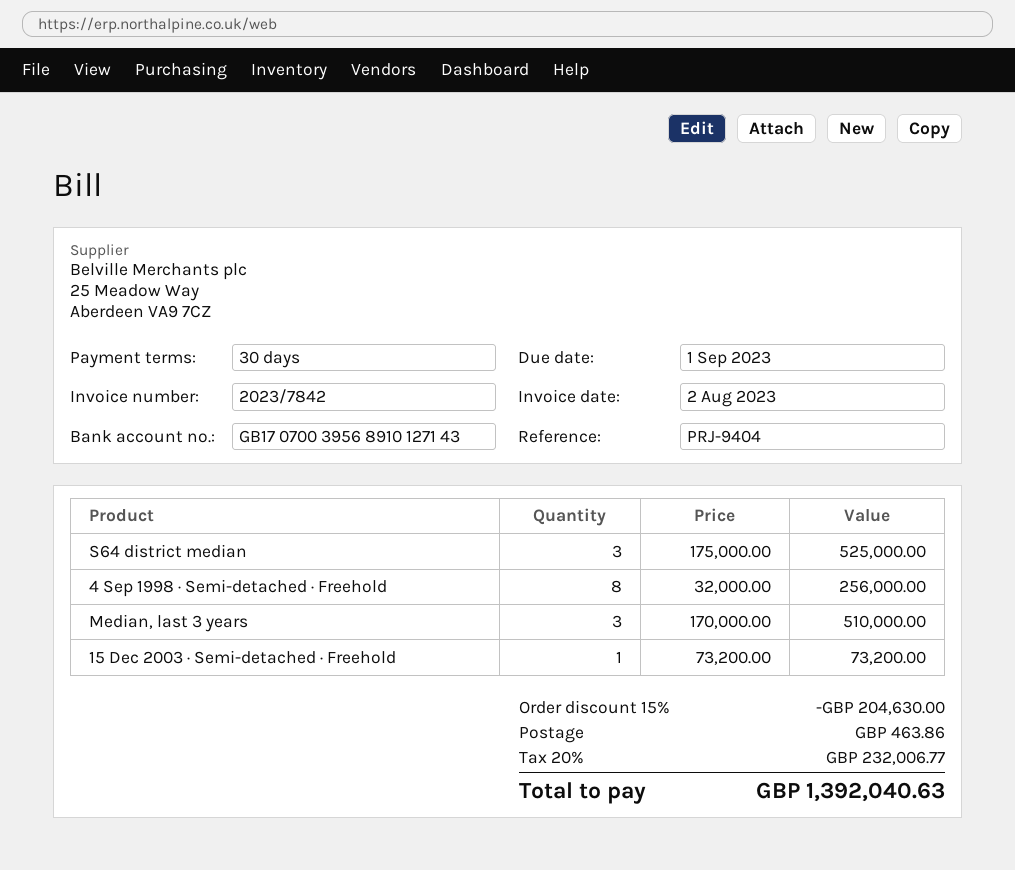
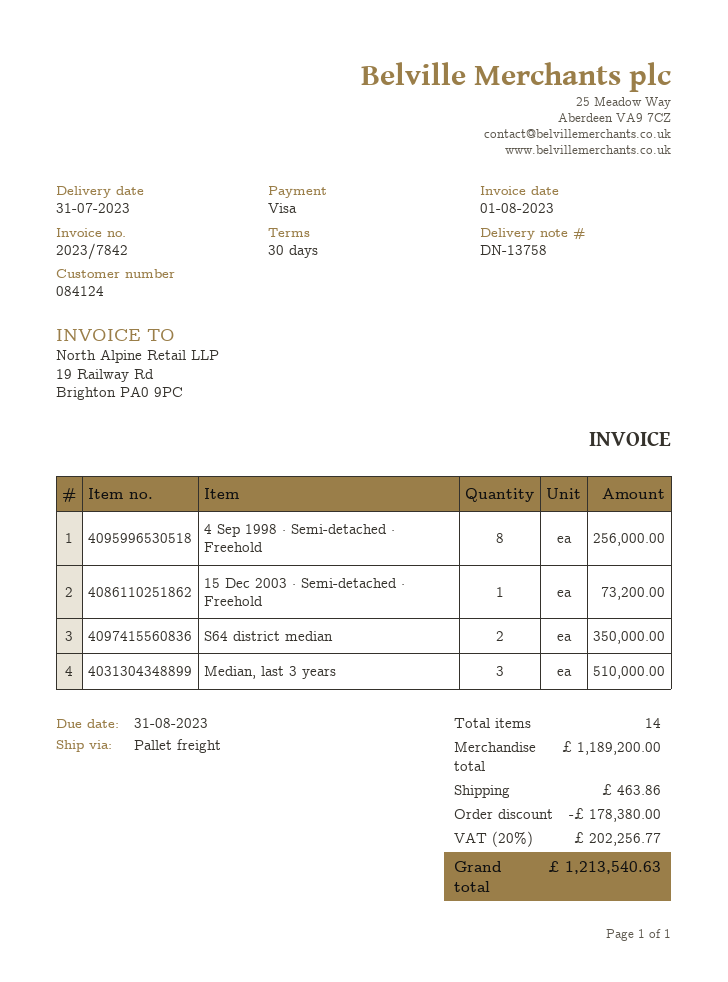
invoice date: 2023-08-02 -> 2023-08-01
due date: 2023-09-01 -> 2023-08-31
S64 district median: 3 for 525000.00 -> 2 for 350000.00
discount: 204630.00 -> 178380.00
tax: 20% = 232006.77 -> 20% = 202256.77
total: 1392040.63 -> 1213540.63

